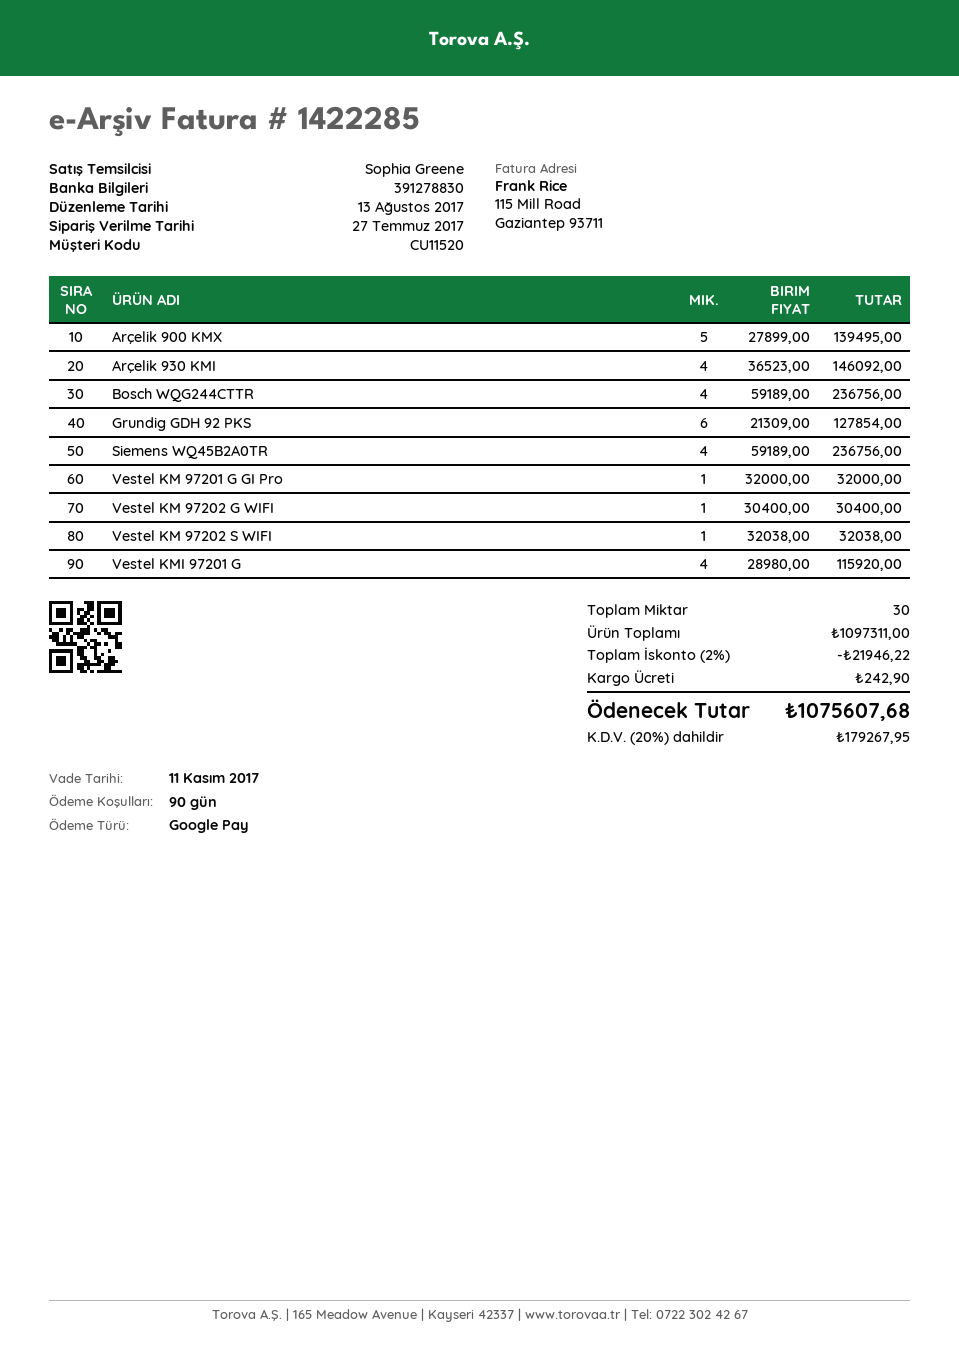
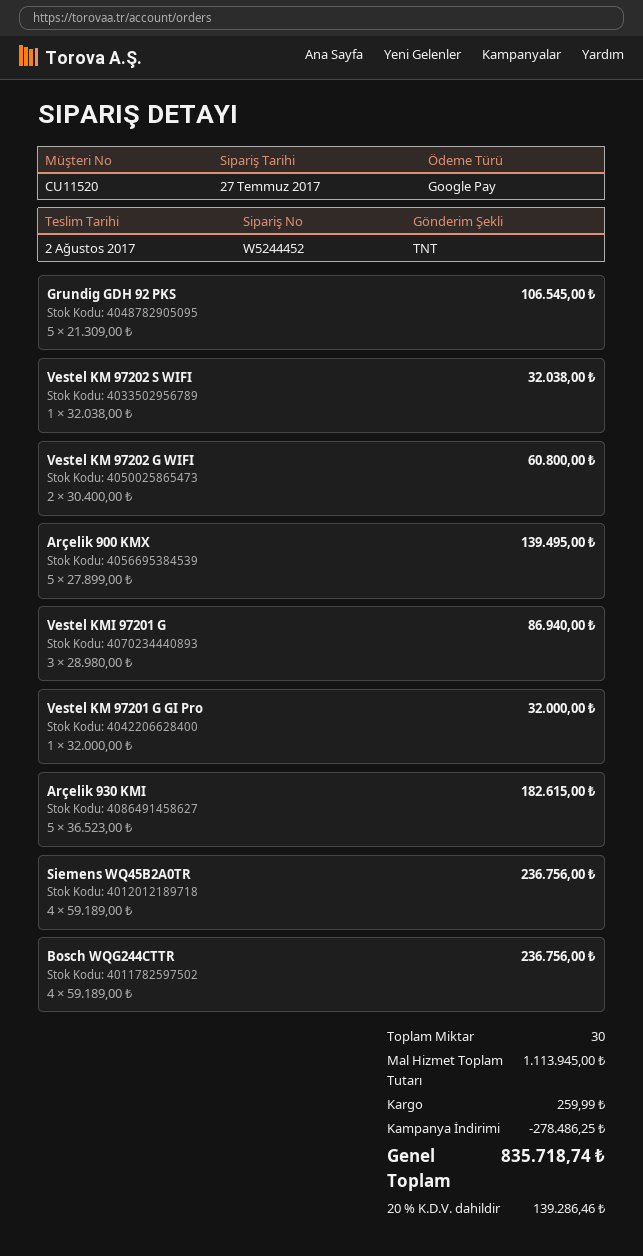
Arçelik 930 KMI: 4 x 36523.00 = 146092.00 -> 5 x 36523.00 = 182615.00
Grundig GDH 92 PKS: 6 x 21309.00 = 127854.00 -> 5 x 21309.00 = 106545.00
Vestel KM 97202 G WIFI: 1 x 30400.00 = 30400.00 -> 2 x 30400.00 = 60800.00
Vestel KMI 97201 G: 4 x 28980.00 = 115920.00 -> 3 x 28980.00 = 86940.00
subtotal: 1097311.00 -> 1113945.00
discount: 21946.22 -> 278486.25
shipping: 242.90 -> 259.99
tax: 20% = 179267.95 -> 20% = 139286.46
total: 1075607.68 -> 835718.74

